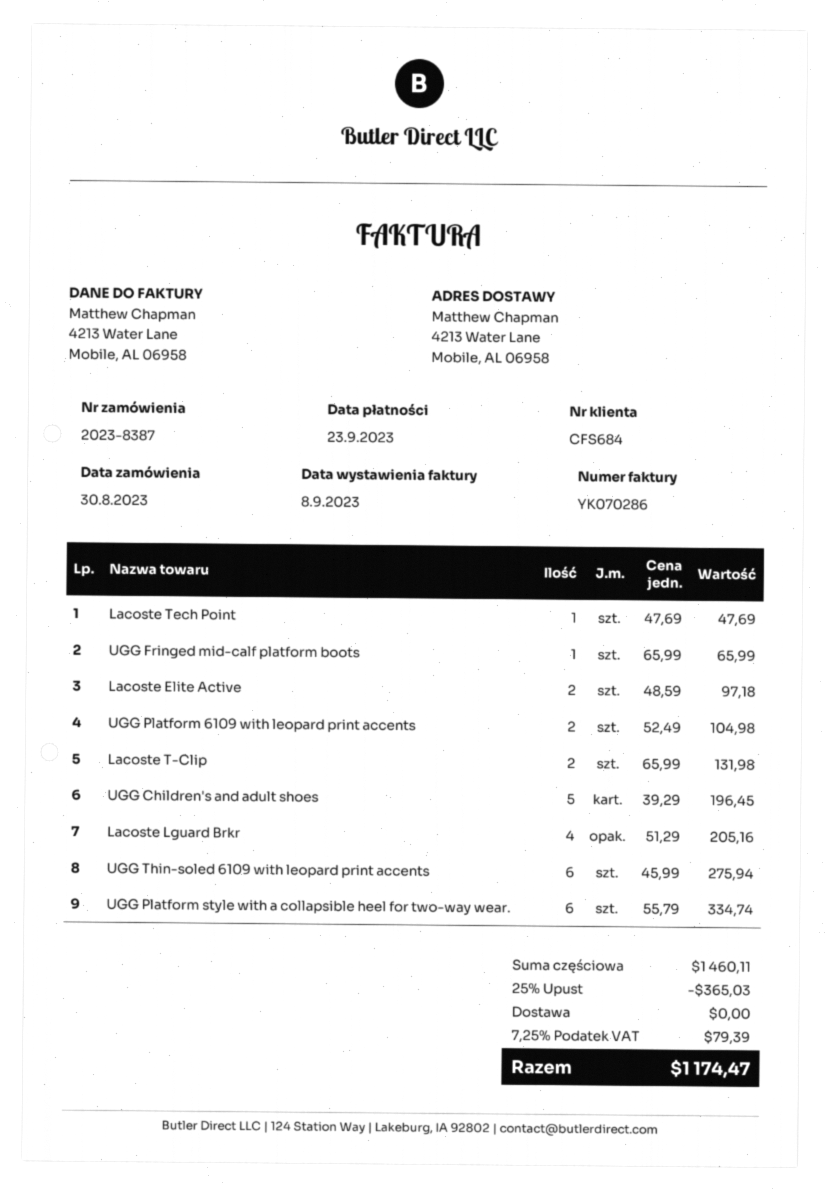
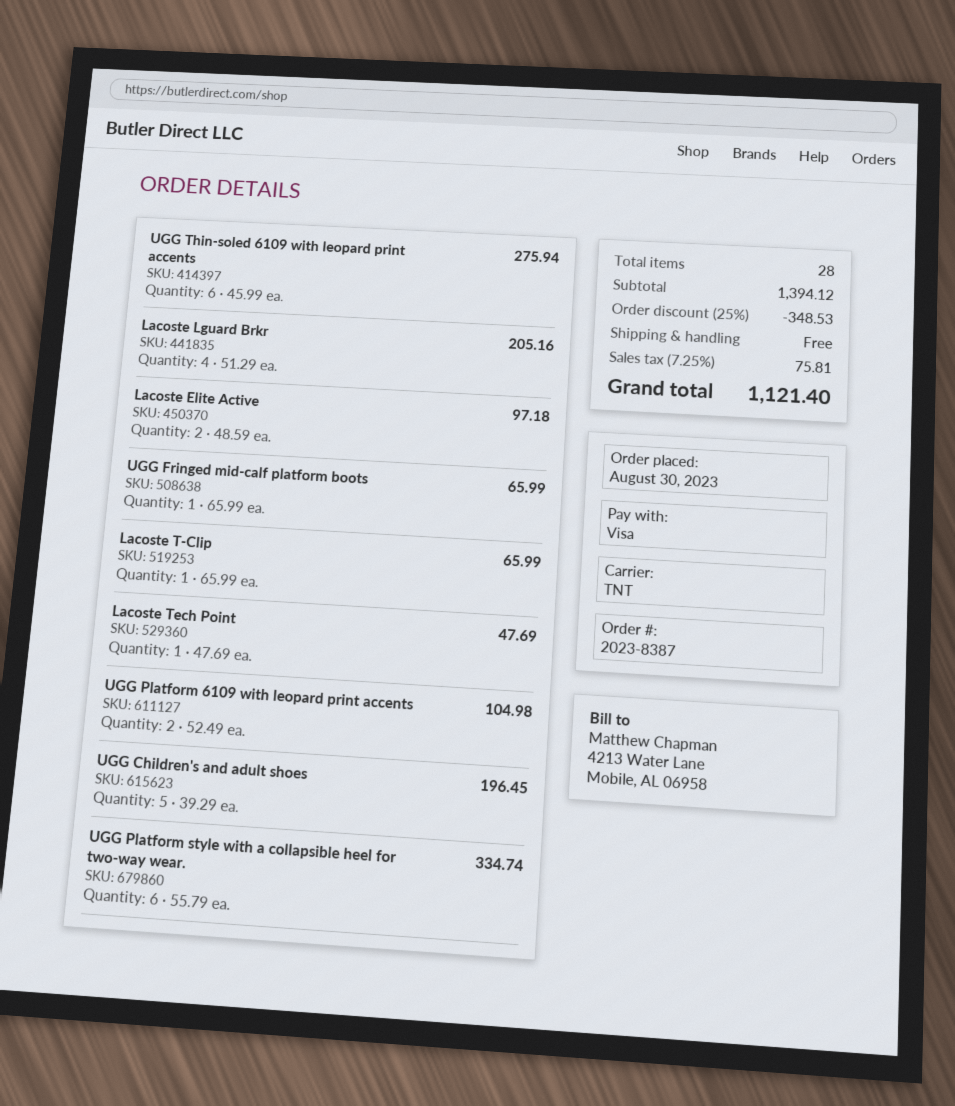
Lacoste T-Clip: 2 x 65.99 = 131.98 -> 1 x 65.99 = 65.99
subtotal: 1460.11 -> 1394.12
discount: 25% = 365.03 -> 25% = 348.53
tax: 7.25% = 79.39 -> 7.25% = 75.81
total: 1174.47 -> 1121.40

